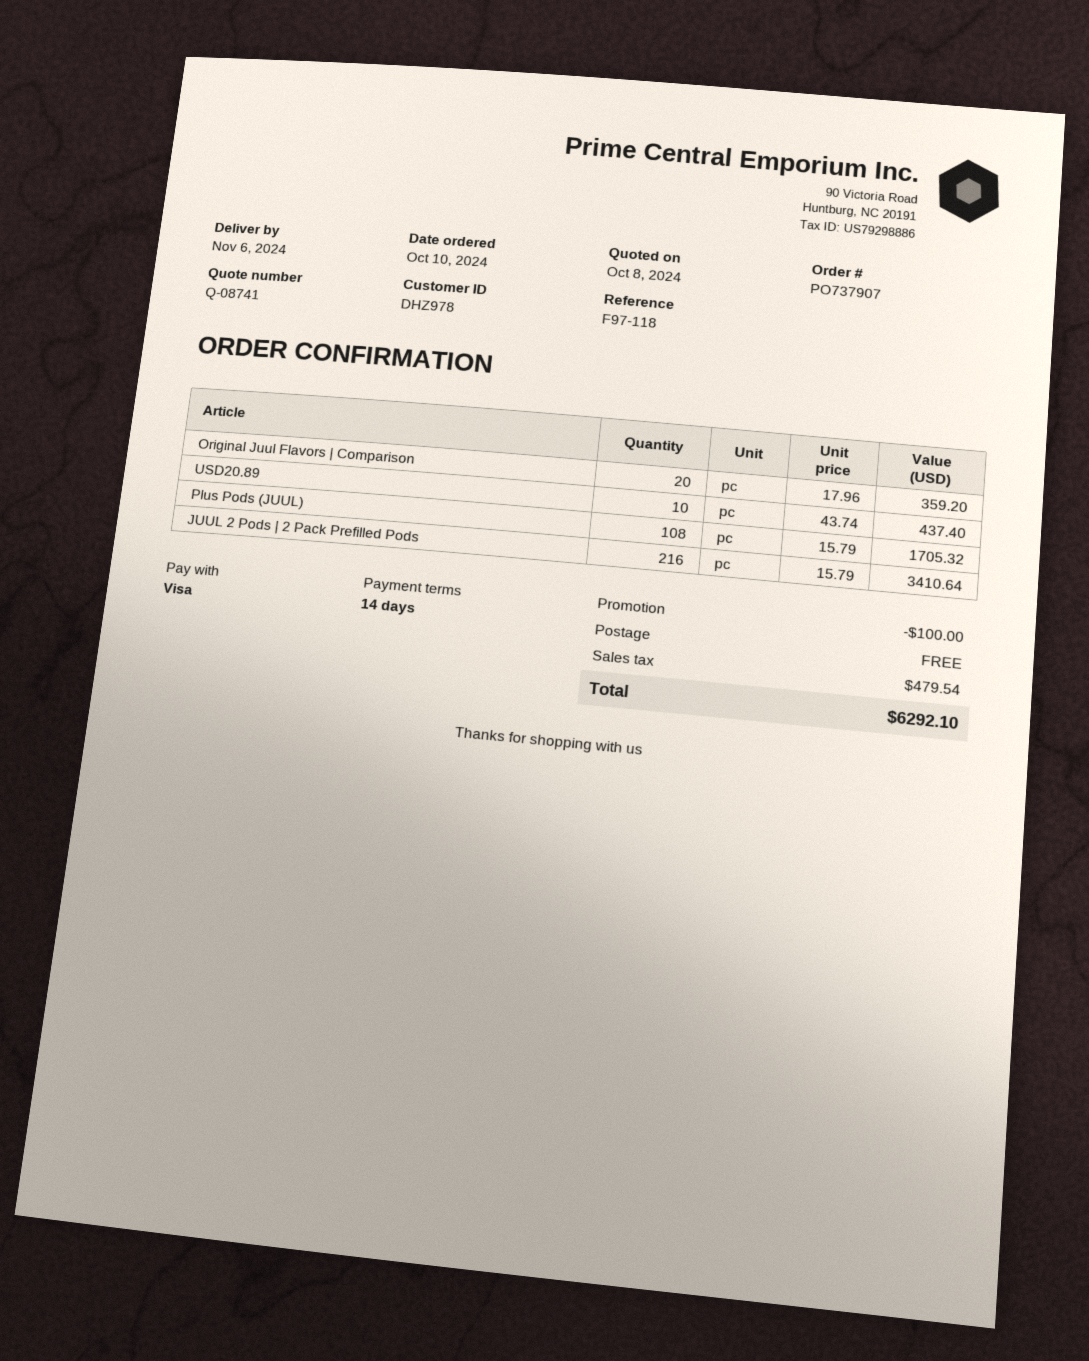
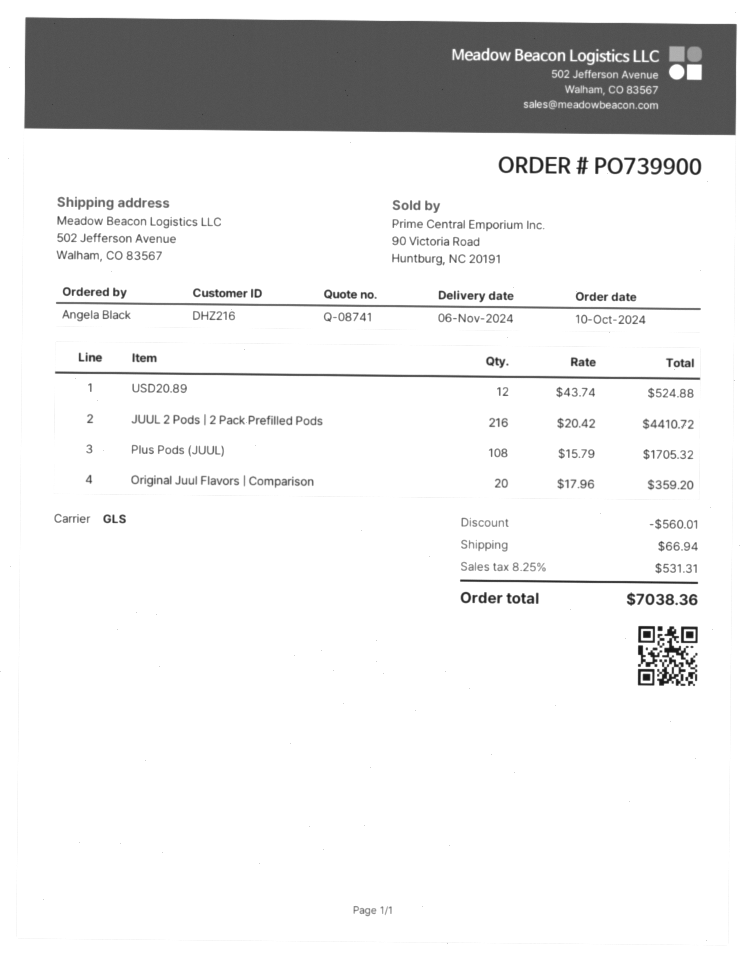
order number: PO737907 -> PO739900
customer number: DHZ978 -> DHZ216
USD20.89: 10 x 43.74 = 437.40 -> 12 x 43.74 = 524.88
JUUL 2 Pods | 2 Pack Prefilled Pods: 216 x 15.79 = 3410.64 -> 216 x 20.42 = 4410.72
discount: 100.00 -> 560.01
shipping: 0.00 -> 66.94
tax: 479.54 -> 531.31
total: 6292.10 -> 7038.36

